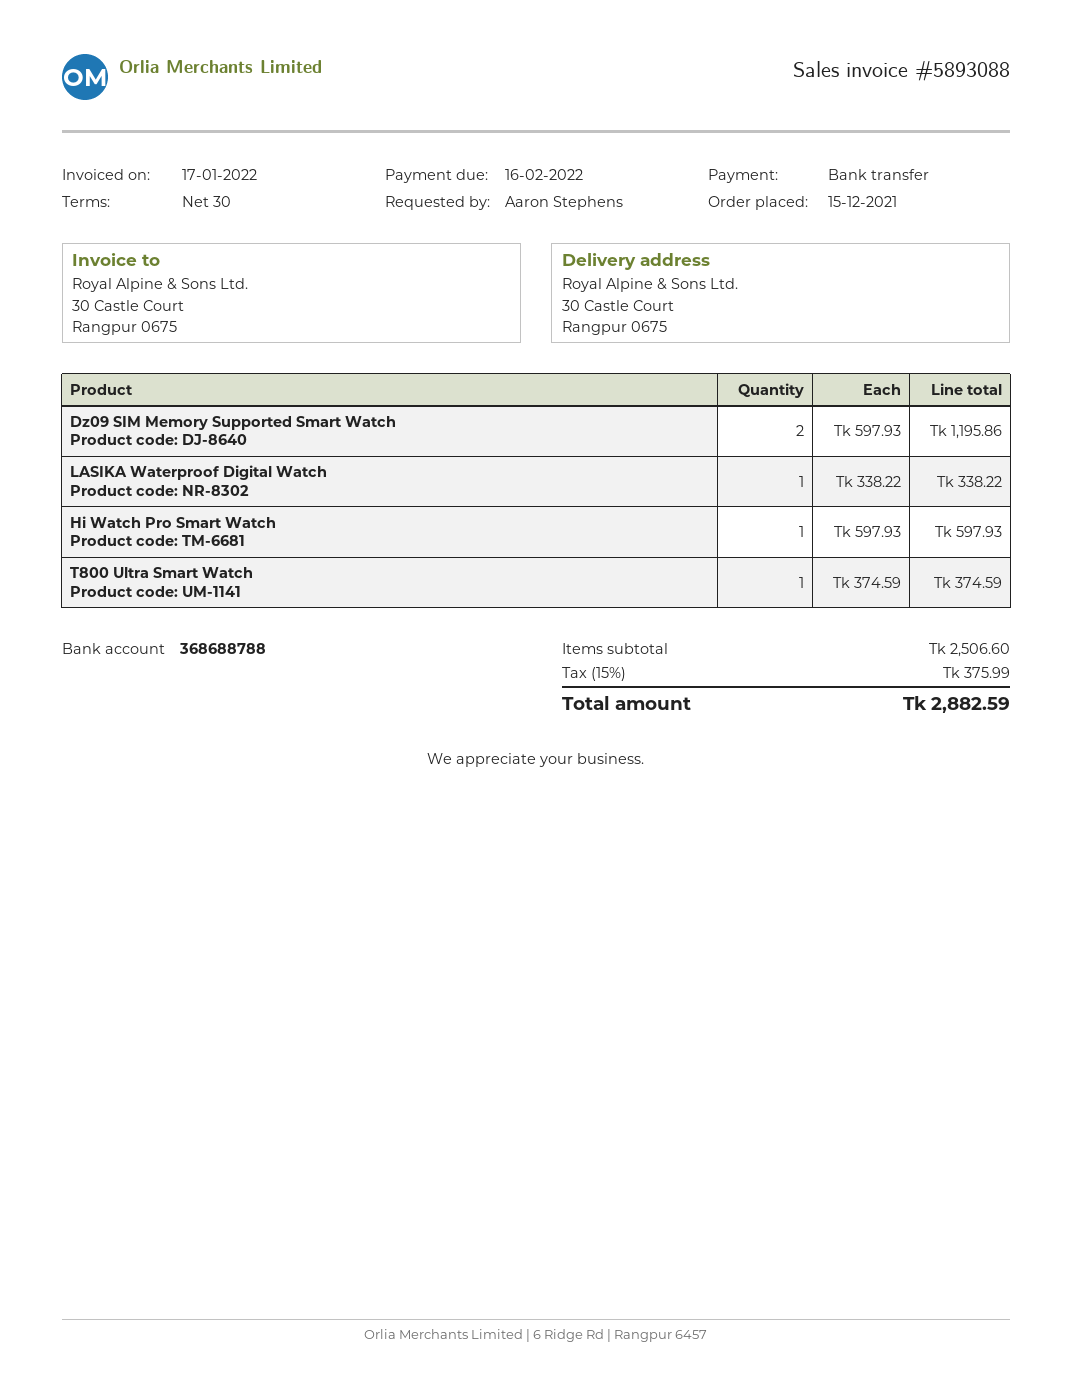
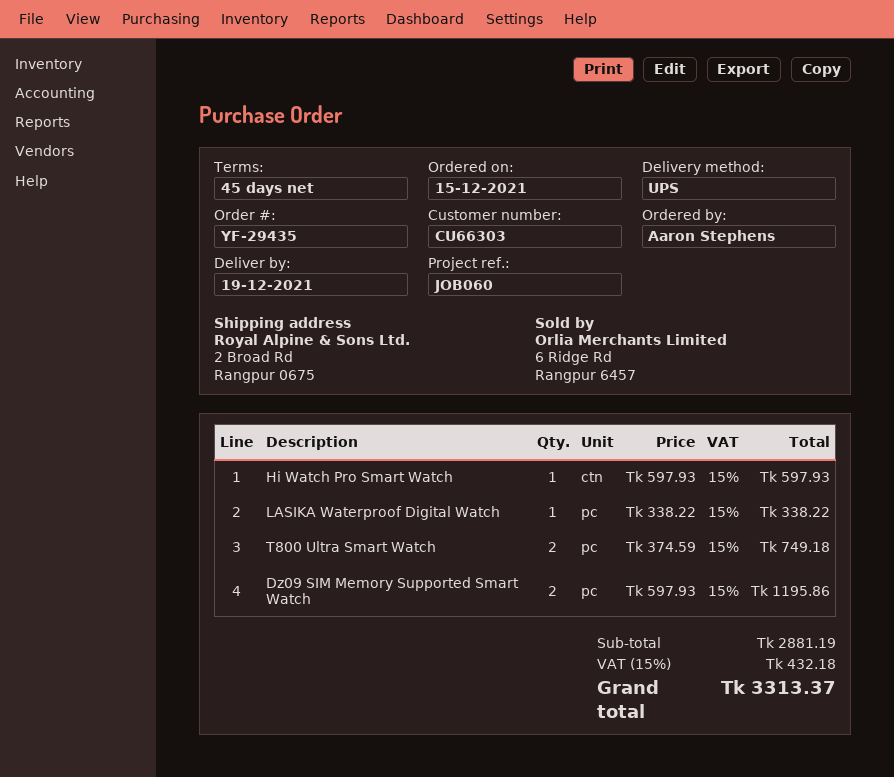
payment terms: 30 days -> 45 days
ship to: 30 Castle Court, Rangpur 0675 -> 2 Broad Rd, Rangpur 0675
T800 Ultra Smart Watch: 1 x 374.59 = 374.59 -> 2 x 374.59 = 749.18
subtotal: 2506.60 -> 2881.19
tax: 15% = 375.99 -> 15% = 432.18
total: 2882.59 -> 3313.37

